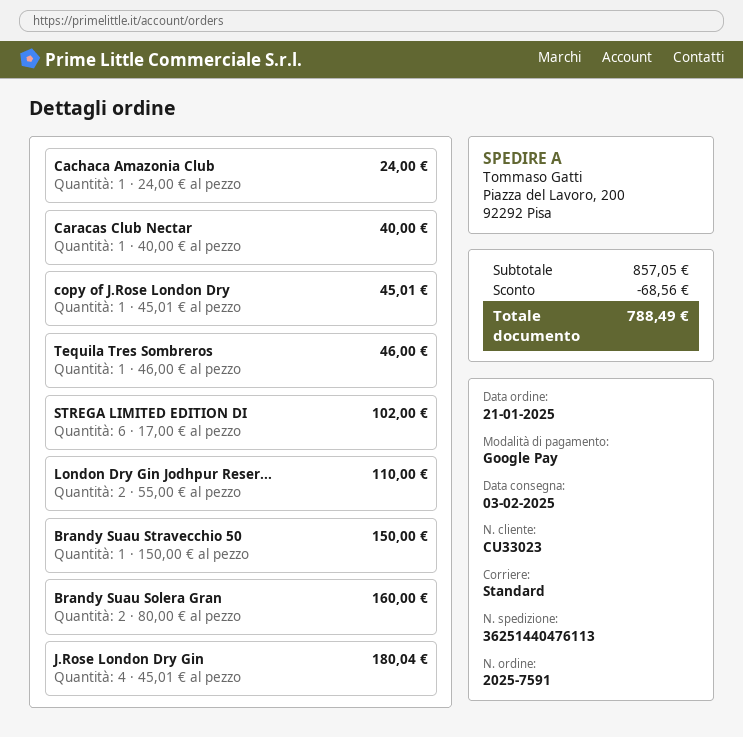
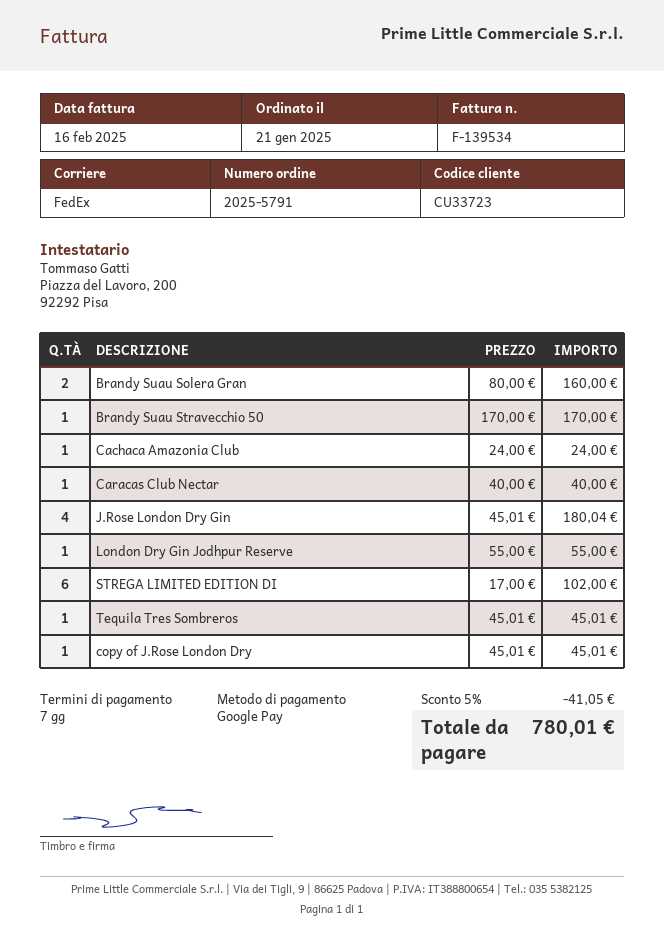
order number: 2025-7591 -> 2025-5791
customer number: CU33023 -> CU33723
shipping method: standard -> FedEx
Tequila Tres Sombreros: 1 x 46.00 = 46.00 -> 1 x 45.01 = 45.01
London Dry Gin Jodhpur Reser...: 2 x 55.00 = 110.00 -> 1 x 55.00 = 55.00
Brandy Suau Stravecchio 50: 1 x 150.00 = 150.00 -> 1 x 170.00 = 170.00
discount: 68.56 -> 41.05
total: 788.49 -> 780.01

